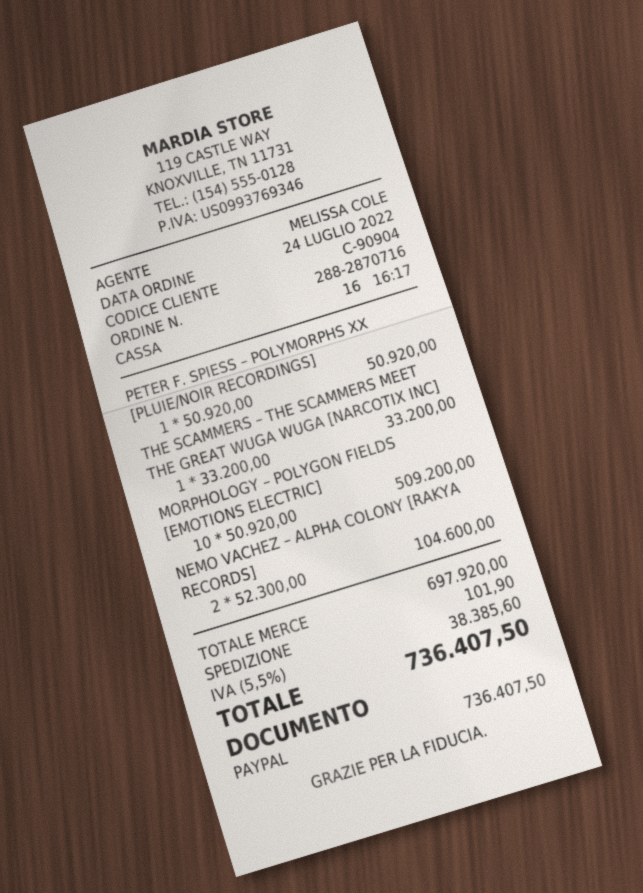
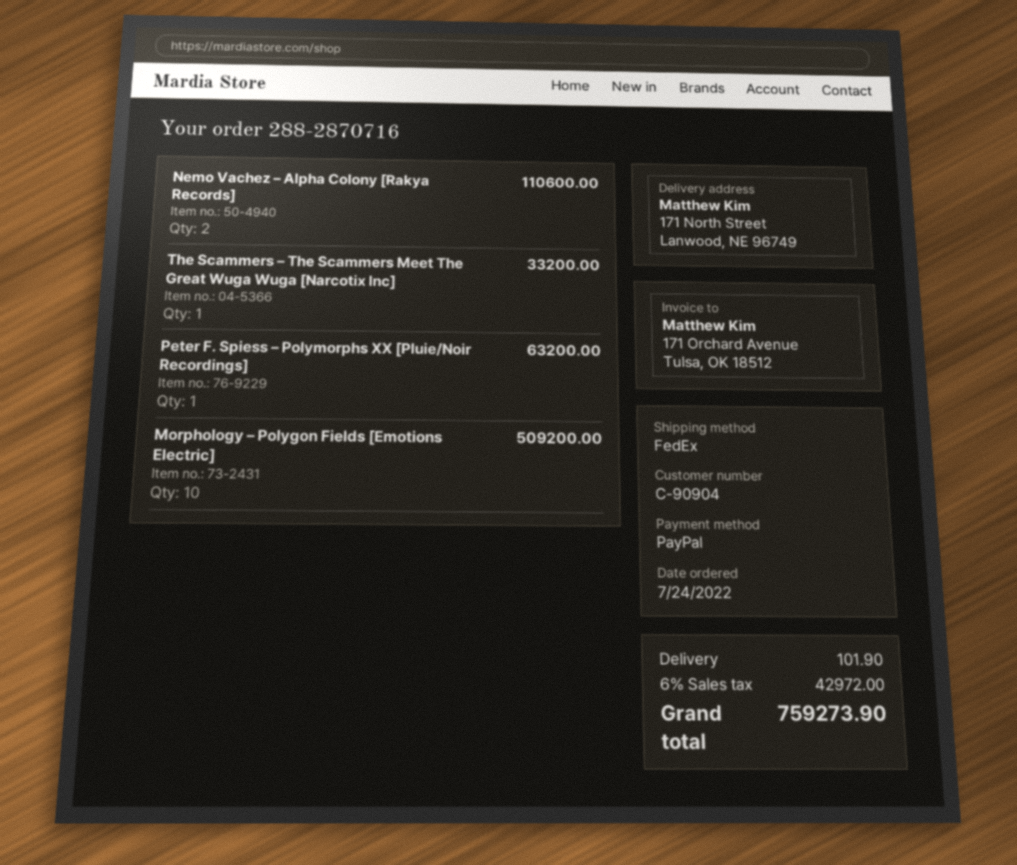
PETER F. SPIESS – POLYMORPHS XX [PLUIE/NOIR RECORDINGS]: 1 for 50920.00 -> 1 for 63200.00
NEMO VACHEZ – ALPHA COLONY [RAKYA RECORDS]: 2 for 104600.00 -> 2 for 110600.00
tax: 5.5% = 38385.60 -> 6% = 42972.00
total: 736407.50 -> 759273.90

